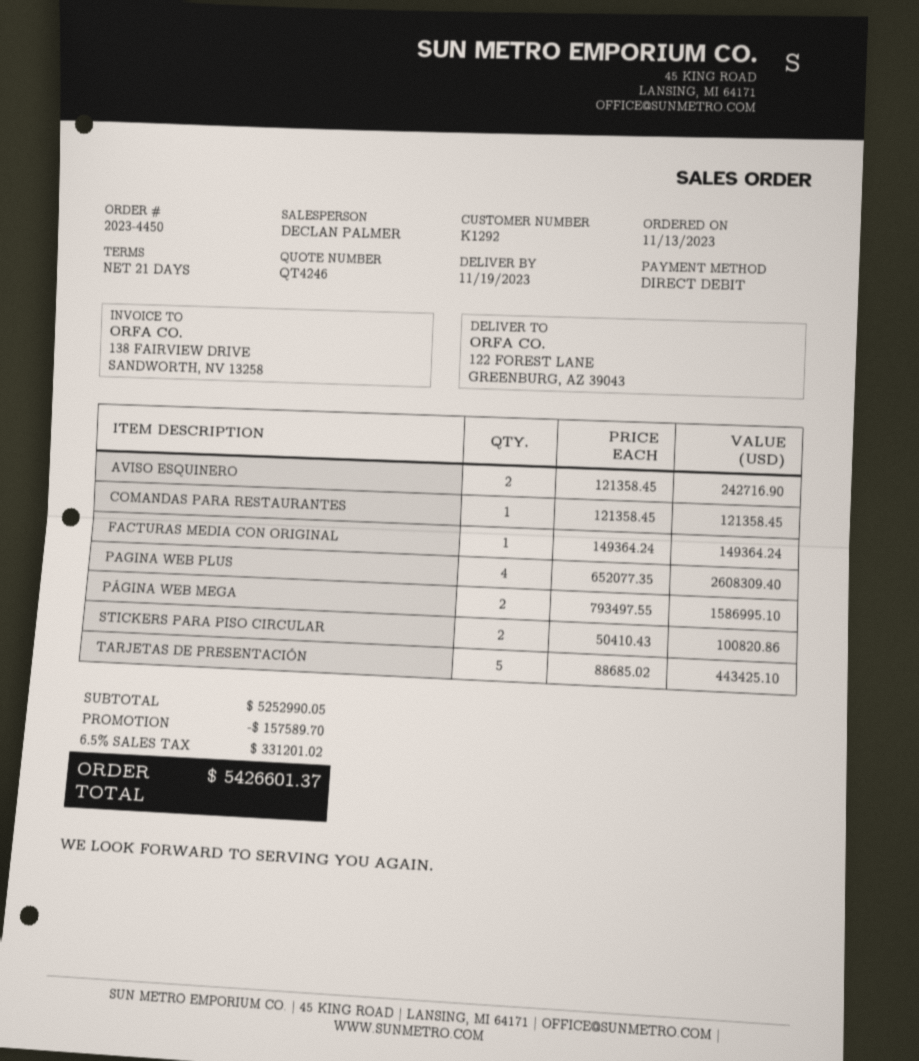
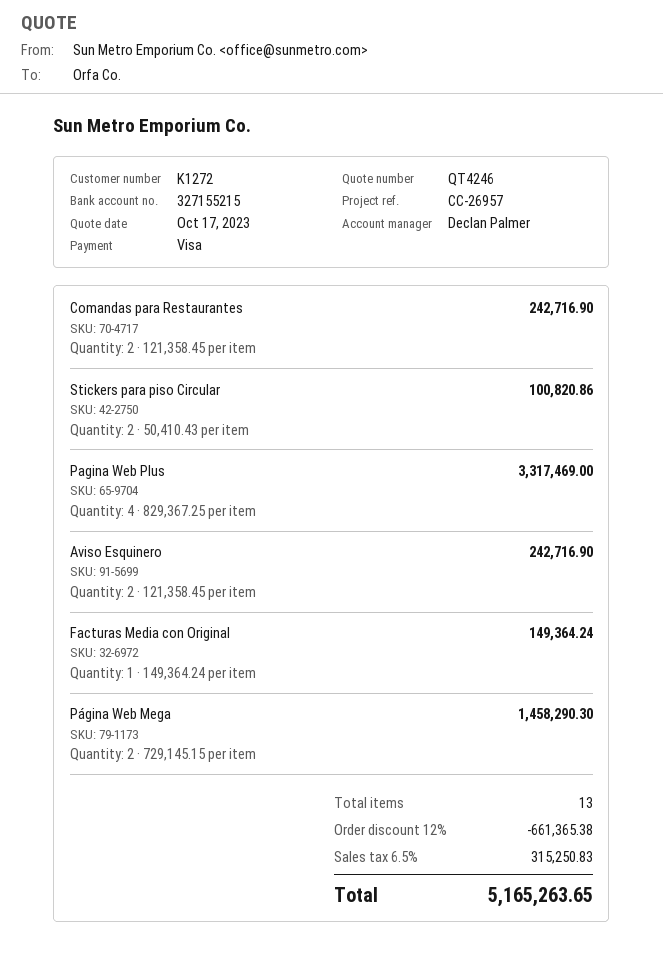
customer number: K1292 -> K1272
payment method: direct debit -> Visa
COMANDAS PARA RESTAURANTES: 1 x 121358.45 = 121358.45 -> 2 x 121358.45 = 242716.90
PAGINA WEB PLUS: 4 x 652077.35 = 2608309.40 -> 4 x 829367.25 = 3317469.00
PÁGINA WEB MEGA: 2 x 793497.55 = 1586995.10 -> 2 x 729145.15 = 1458290.30
TARJETAS DE PRESENTACIÓN: 5 x 88685.02 = 443425.10 -> none
discount: 157589.70 -> 661365.38
tax: 6.5% = 331201.02 -> 6.5% = 315250.83
total: 5426601.37 -> 5165263.65

